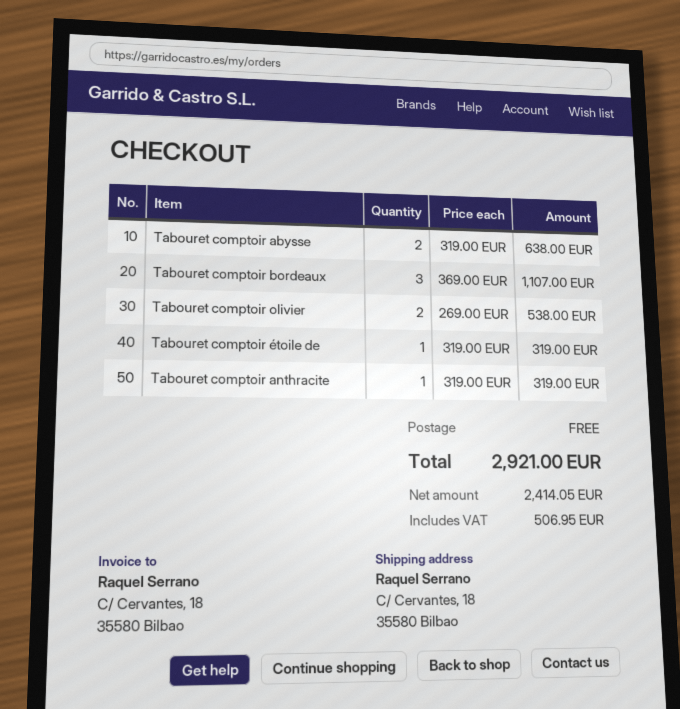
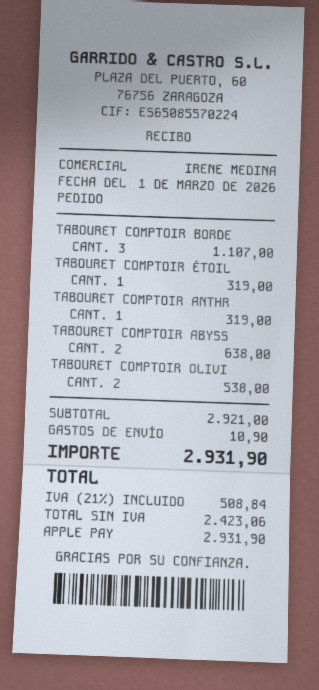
shipping: 0.00 -> 10.90
net: 2414.05 -> 2423.06
tax: 506.95 -> 508.84
total: 2921.00 -> 2931.90

